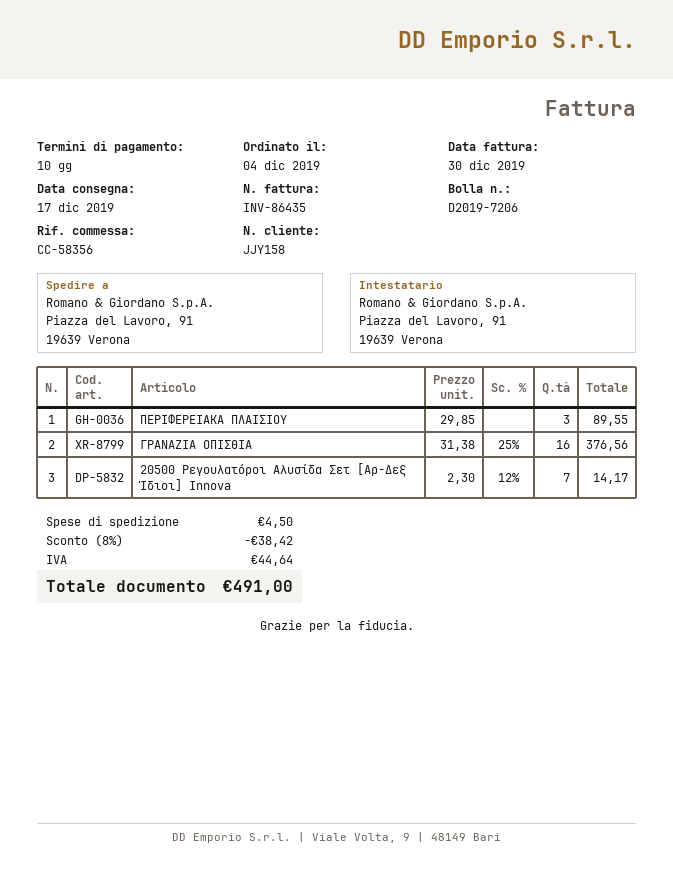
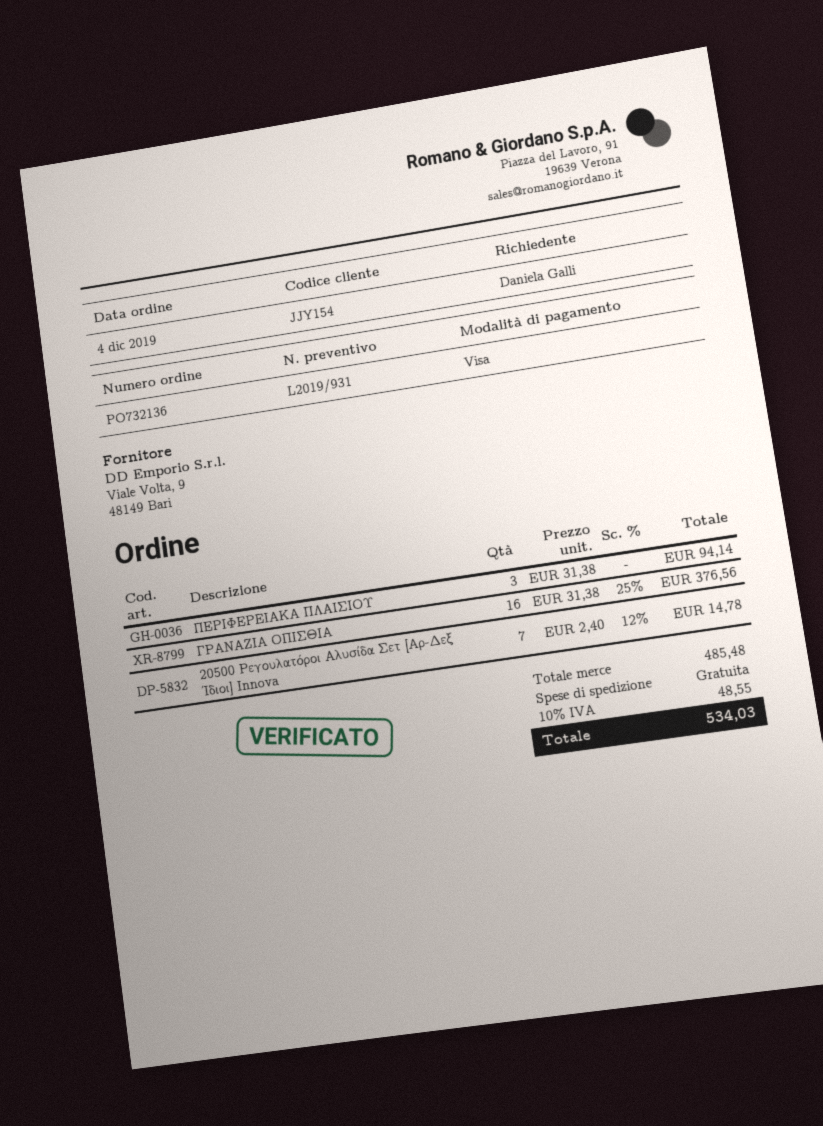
customer number: JJY158 -> JJY154
ΠΕΡΙΦΕΡΕΙΑΚΑ ΠΛΑΙΣΙΟΥ: 3 x 29.85 = 89.55 -> 3 x 31.38 = 94.14
20500 Ρεγουλατόροι Αλυσίδα Σετ [Αρ-Δεξ Ίδιοι] Innova: 7 x 2.30 - 12% = 14.17 -> 7 x 2.40 - 12% = 14.78
discount: 8% = 38.42 -> none
shipping: 4.50 -> 0.00
tax: 44.64 -> 48.55
total: 491.00 -> 534.03

